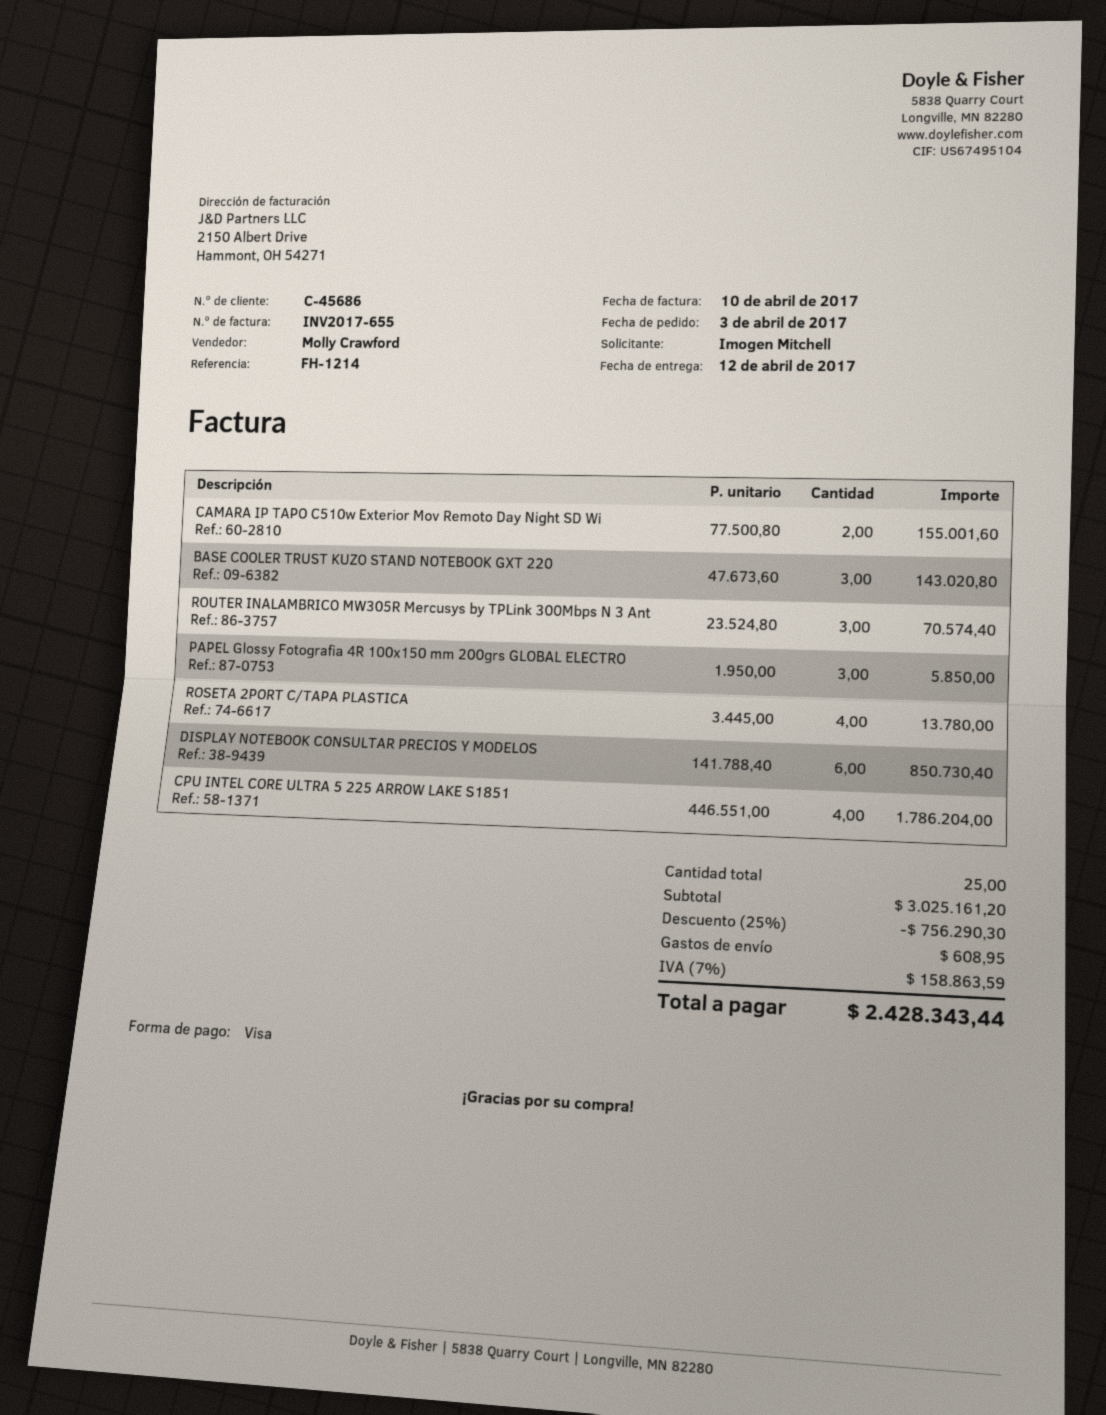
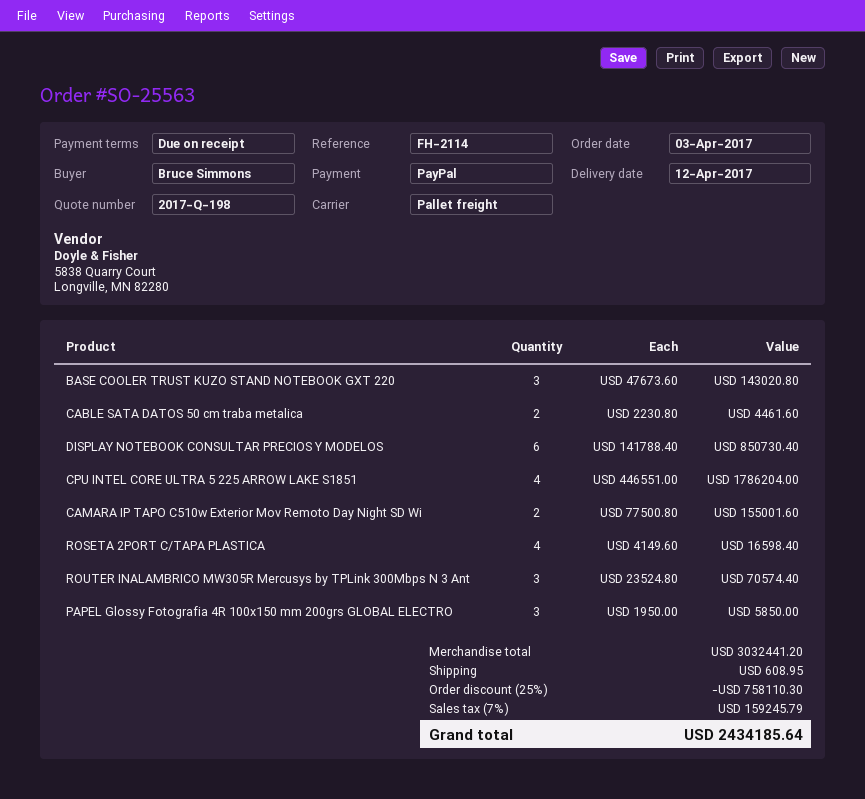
reference: FH-1214 -> FH-2114
ordered by: Imogen Mitchell -> Bruce Simmons
payment method: Visa -> PayPal
ROSETA 2PORT C/TAPA PLASTICA: 4 x 3445.00 = 13780.00 -> 4 x 4149.60 = 16598.40
CABLE SATA DATOS 50 cm traba metalica: none -> 2 x 2230.80 = 4461.60
subtotal: 3025161.20 -> 3032441.20
discount: 25% = 756290.30 -> 25% = 758110.30
tax: 7% = 158863.59 -> 7% = 159245.79
total: 2428343.44 -> 2434185.64

